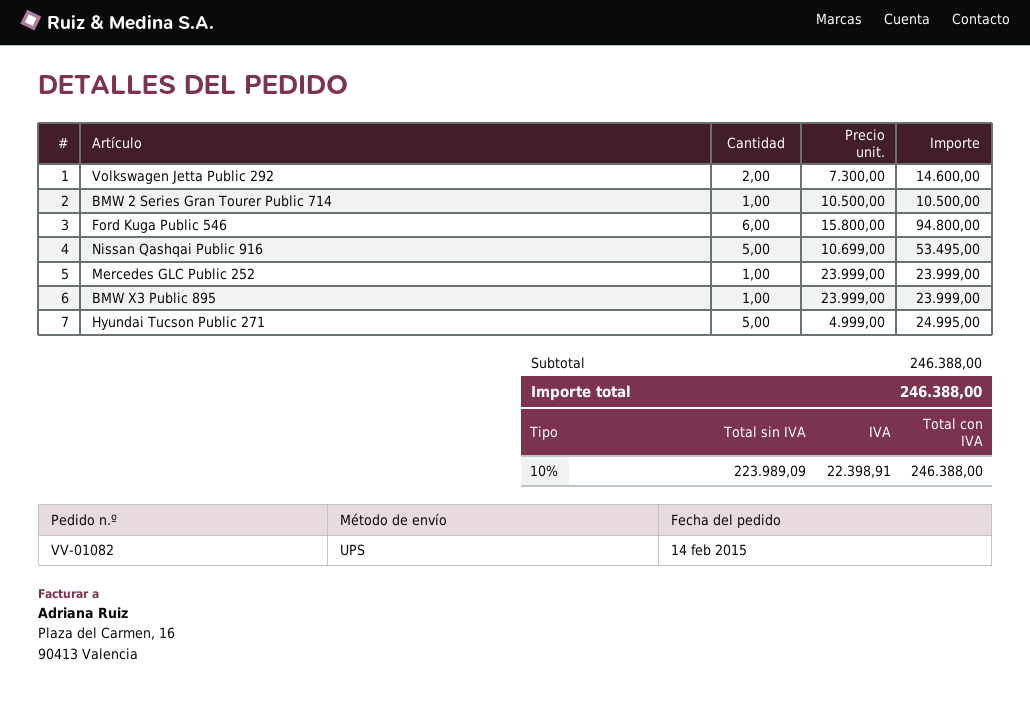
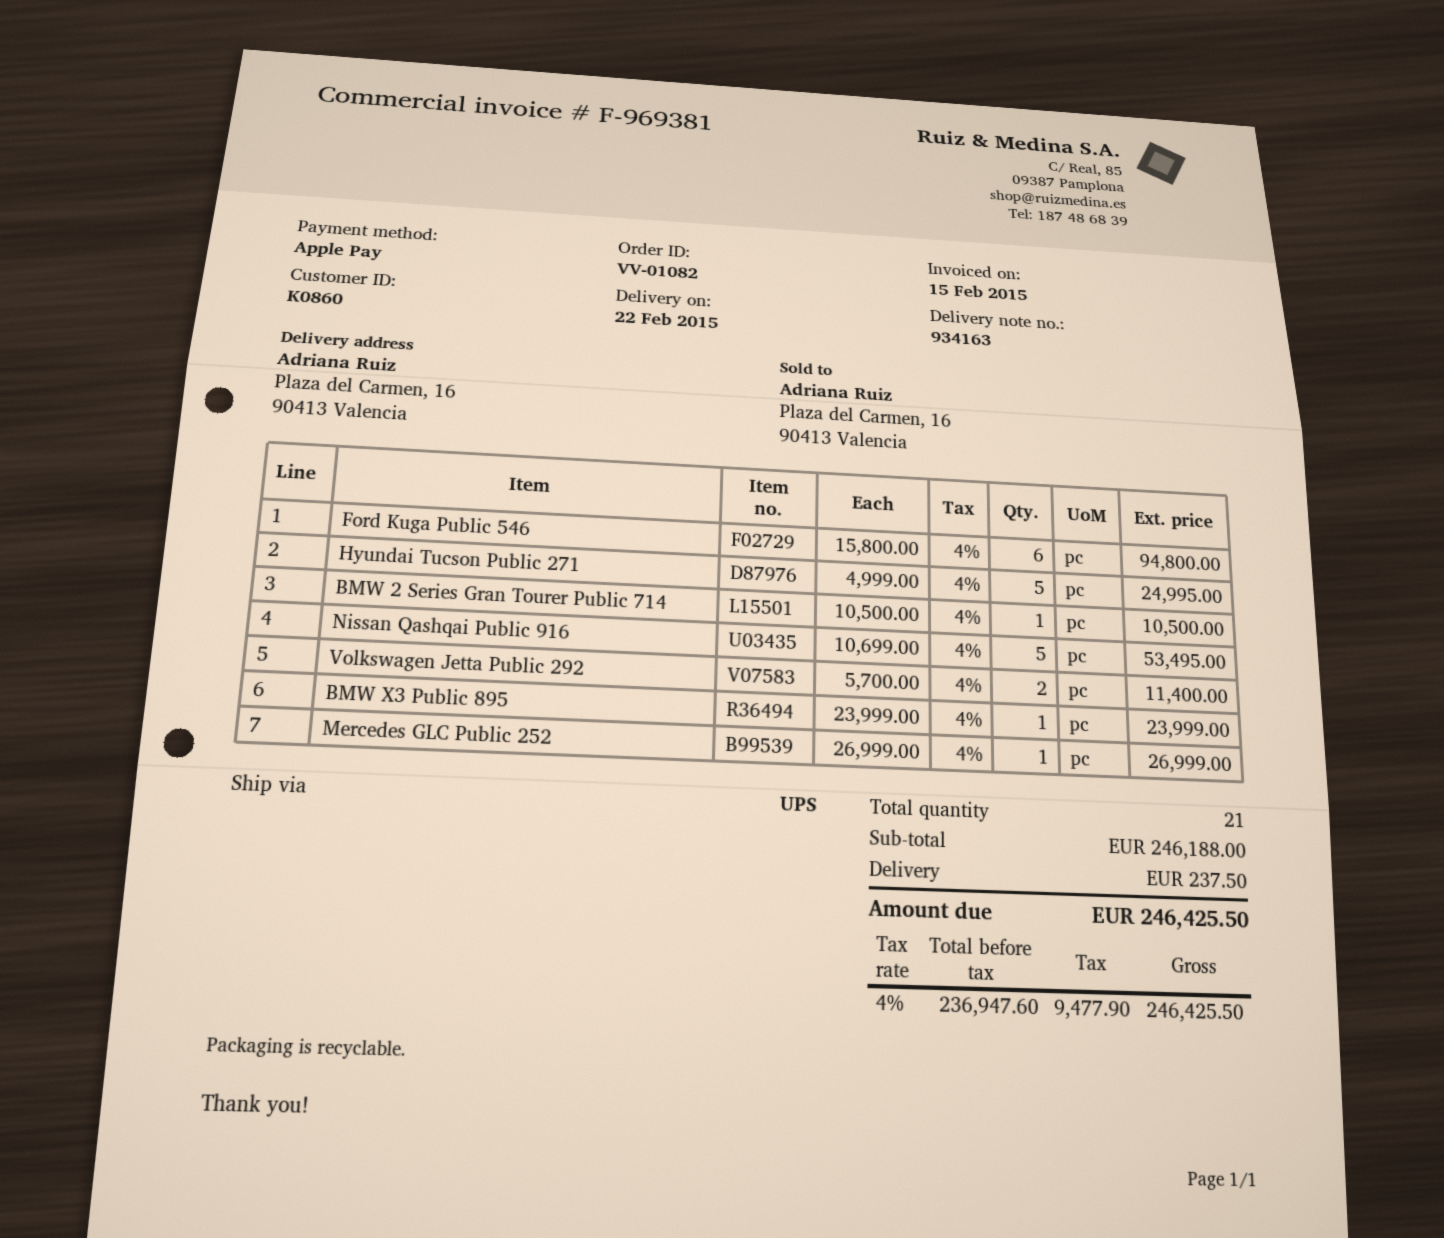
Volkswagen Jetta Public 292: 2 x 7300.00 = 14600.00 -> 2 x 5700.00 = 11400.00
Mercedes GLC Public 252: 1 x 23999.00 = 23999.00 -> 1 x 26999.00 = 26999.00
subtotal: 246388.00 -> 246188.00
shipping: none -> 237.50
net: 223989.09 -> 236947.60
tax: 10% = 22398.91 -> 4% = 9477.90
total: 246388.00 -> 246425.50

